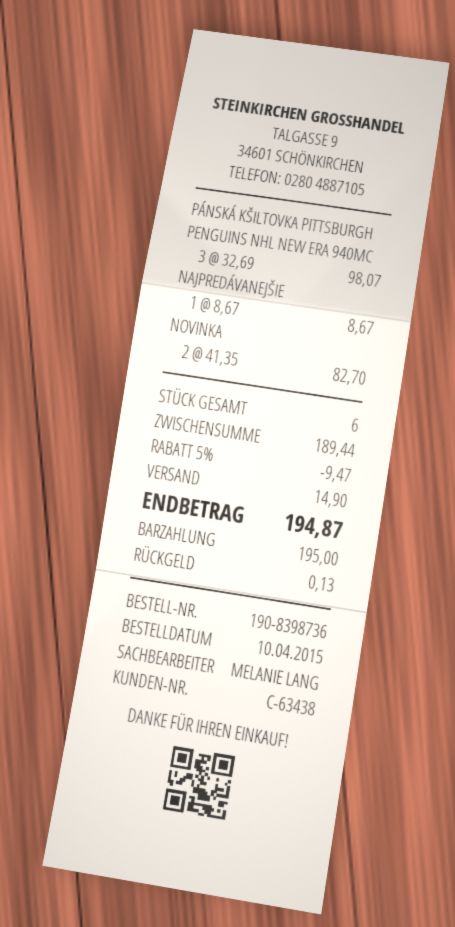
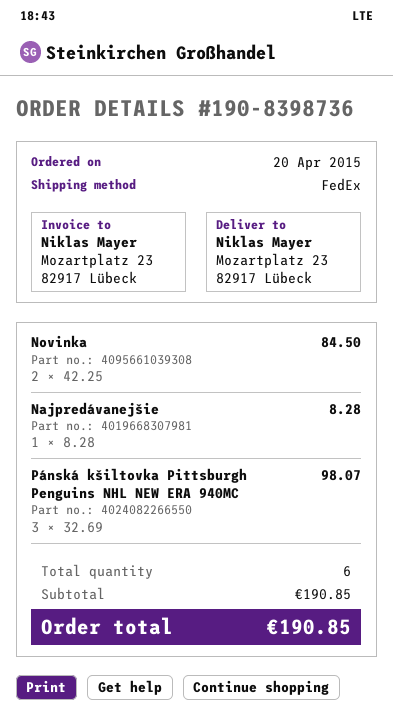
order date: 2015-04-10 -> 2015-04-20
NAJPREDÁVANEJŠIE: 1 x 8.67 = 8.67 -> 1 x 8.28 = 8.28
NOVINKA: 2 x 41.35 = 82.70 -> 2 x 42.25 = 84.50
subtotal: 189.44 -> 190.85
discount: 5% = 9.47 -> none
shipping: 14.90 -> none
total: 194.87 -> 190.85

